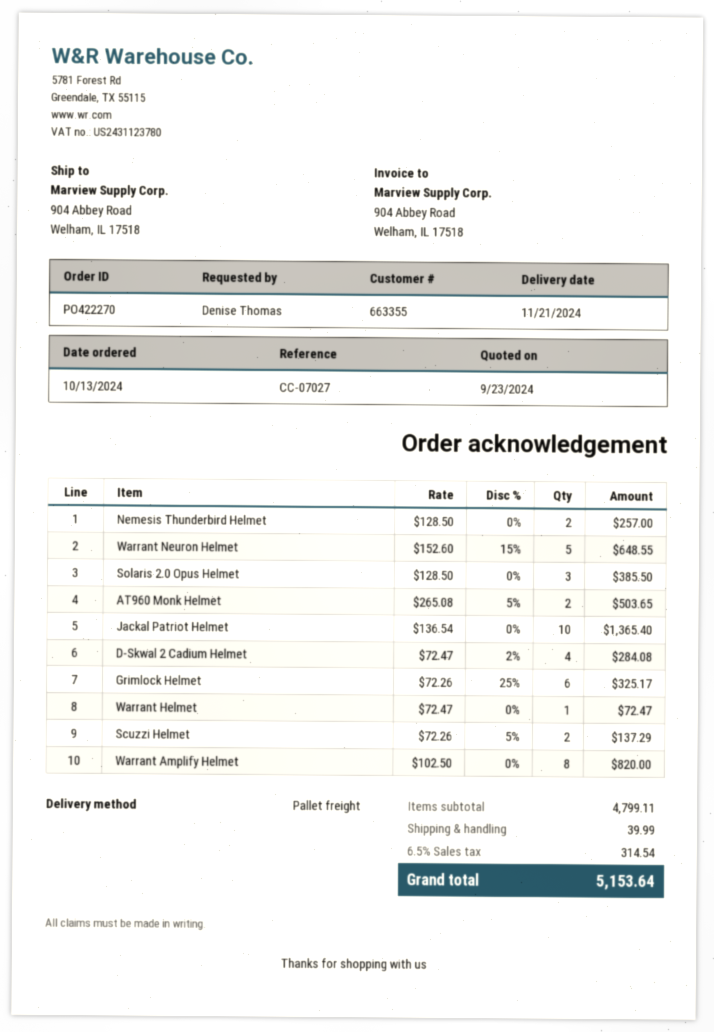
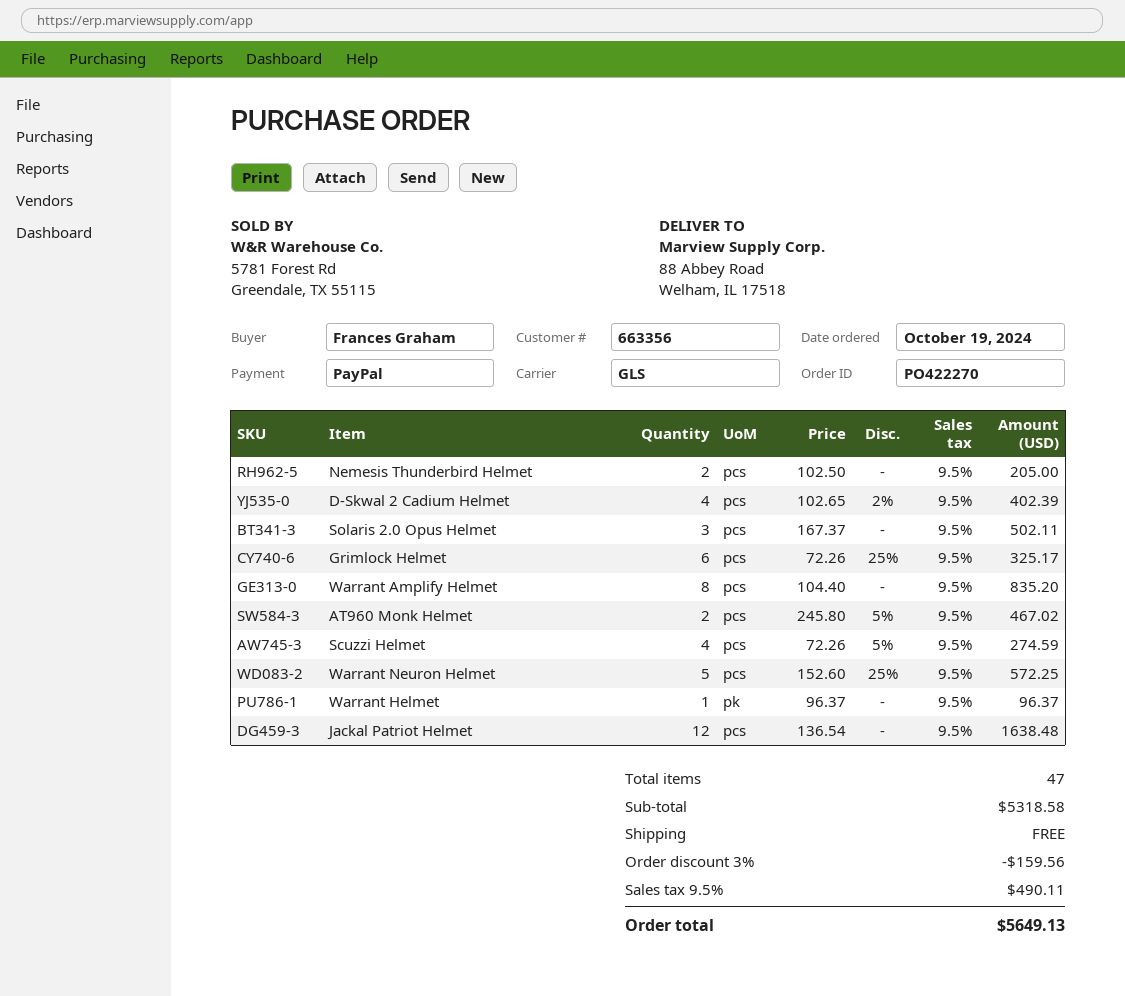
order date: 2024-10-13 -> 2024-10-19
customer number: 663355 -> 663356
ordered by: Denise Thomas -> Frances Graham
shipping method: pallet freight -> GLS
ship to: 904 Abbey Road, Welham, IL 17518 -> 88 Abbey Road, Welham, IL 17518
Nemesis Thunderbird Helmet: 2 x 128.50 = 257.00 -> 2 x 102.50 = 205.00
Warrant Neuron Helmet: 5 x 152.60 - 15% = 648.55 -> 5 x 152.60 - 25% = 572.25
Solaris 2.0 Opus Helmet: 3 x 128.50 = 385.50 -> 3 x 167.37 = 502.11
AT960 Monk Helmet: 2 x 265.08 - 5% = 503.65 -> 2 x 245.80 - 5% = 467.02
Jackal Patriot Helmet: 10 x 136.54 = 1365.40 -> 12 x 136.54 = 1638.48
D-Skwal 2 Cadium Helmet: 4 x 72.47 - 2% = 284.08 -> 4 x 102.65 - 2% = 402.39
Warrant Helmet: 1 x 72.47 = 72.47 -> 1 x 96.37 = 96.37
Scuzzi Helmet: 2 x 72.26 - 5% = 137.29 -> 4 x 72.26 - 5% = 274.59
Warrant Amplify Helmet: 8 x 102.50 = 820.00 -> 8 x 104.40 = 835.20
subtotal: 4799.11 -> 5318.58
discount: none -> 3% = 159.56
shipping: 39.99 -> 0.00
tax: 6.5% = 314.54 -> 9.5% = 490.11
total: 5153.64 -> 5649.13

